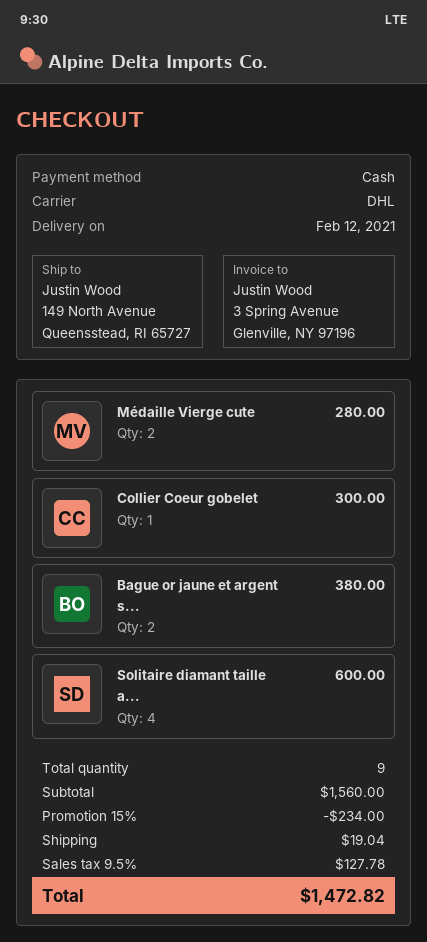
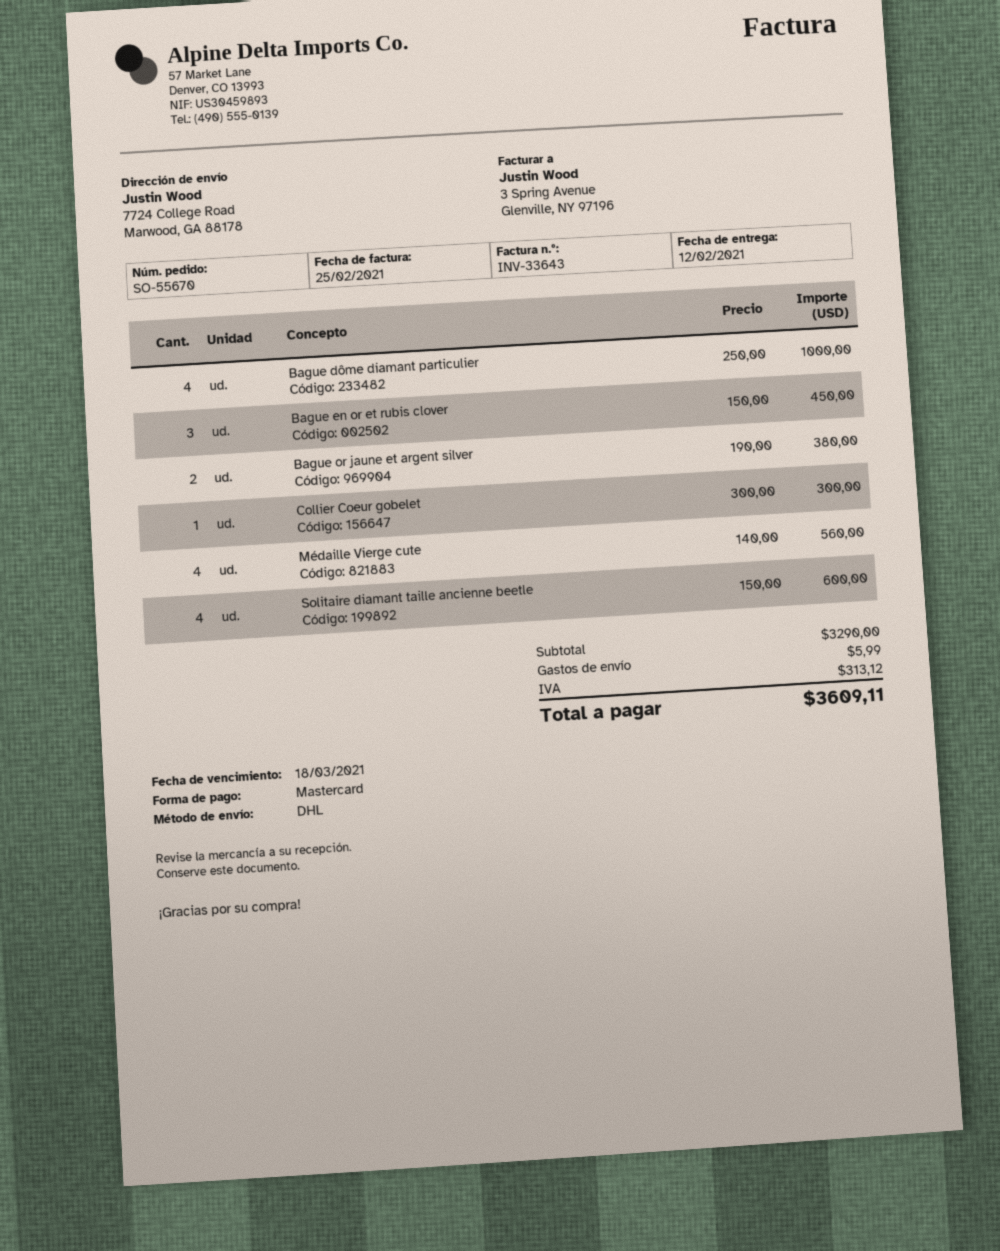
payment method: cash -> Mastercard
ship to: 149 North Avenue, Queensstead, RI 65727 -> 7724 College Road, Marwood, GA 88178
Médaille Vierge cute: 2 for 280.00 -> 4 for 560.00
Bague dôme diamant particulier: none -> 4 for 1000.00
Bague en or et rubis clover: none -> 3 for 450.00
subtotal: 1560.00 -> 3290.00
discount: 15% = 234.00 -> none
shipping: 19.04 -> 5.99
tax: 127.78 -> 313.12
total: 1472.82 -> 3609.11

